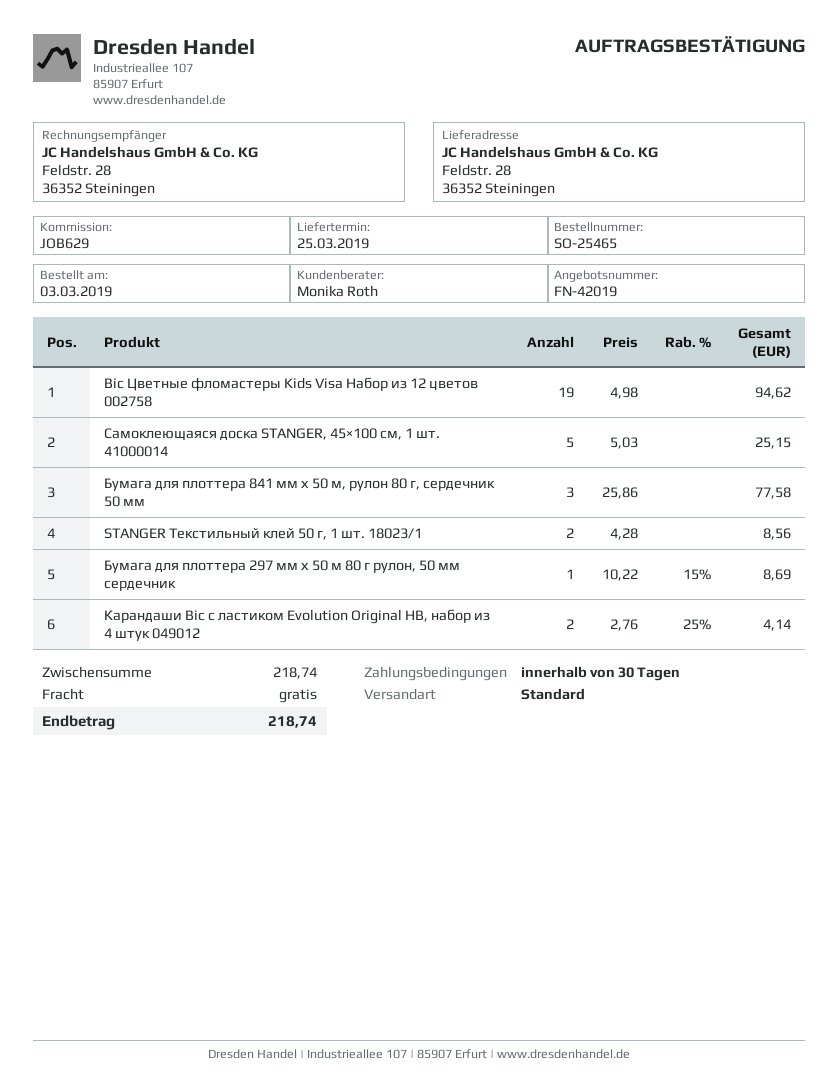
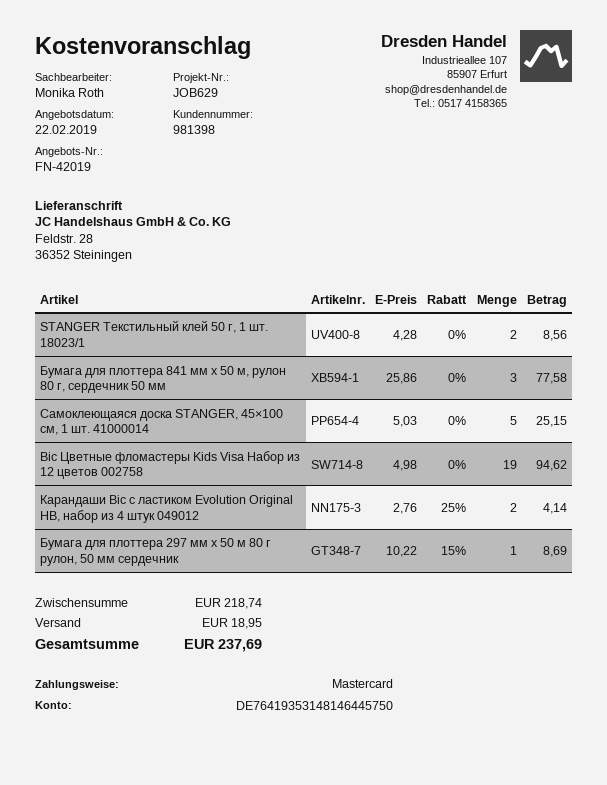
shipping: 0.00 -> 18.95
total: 218.74 -> 237.69

